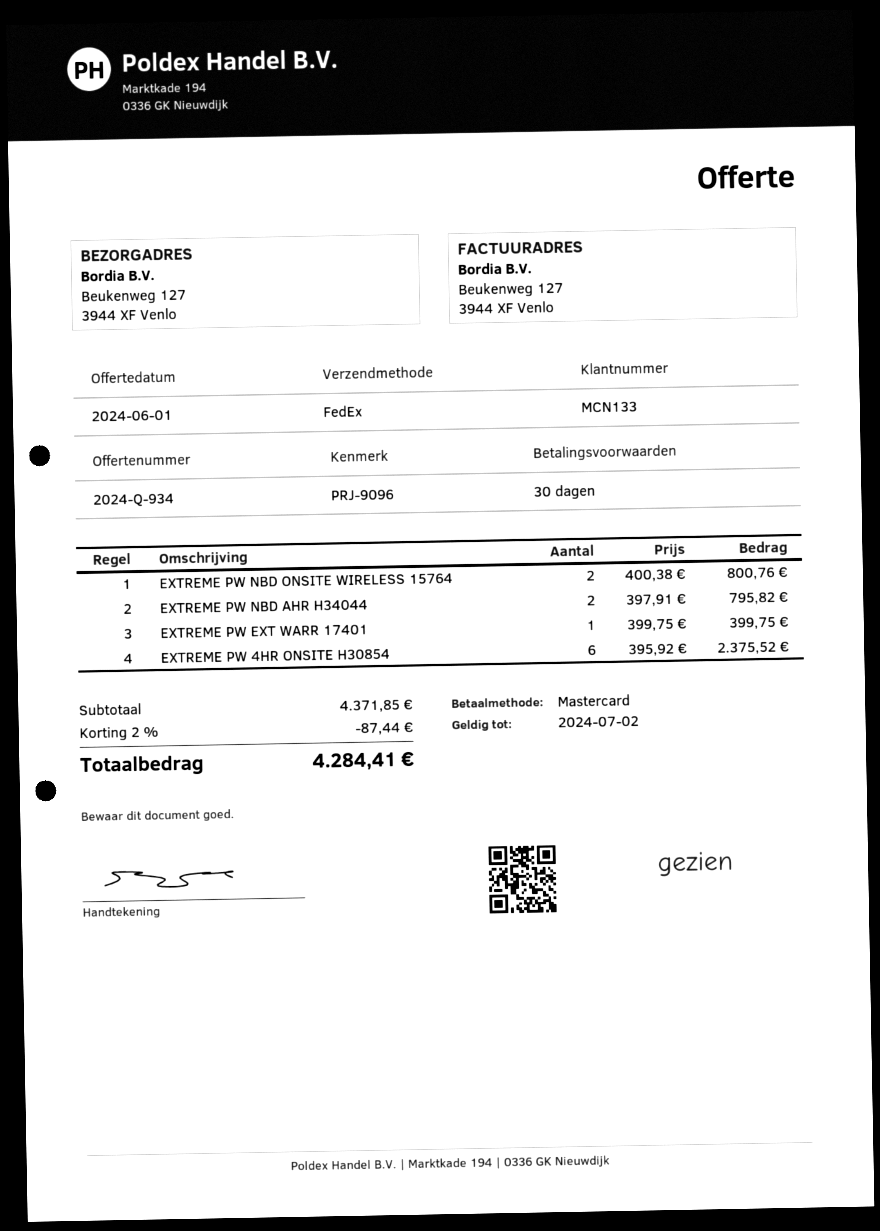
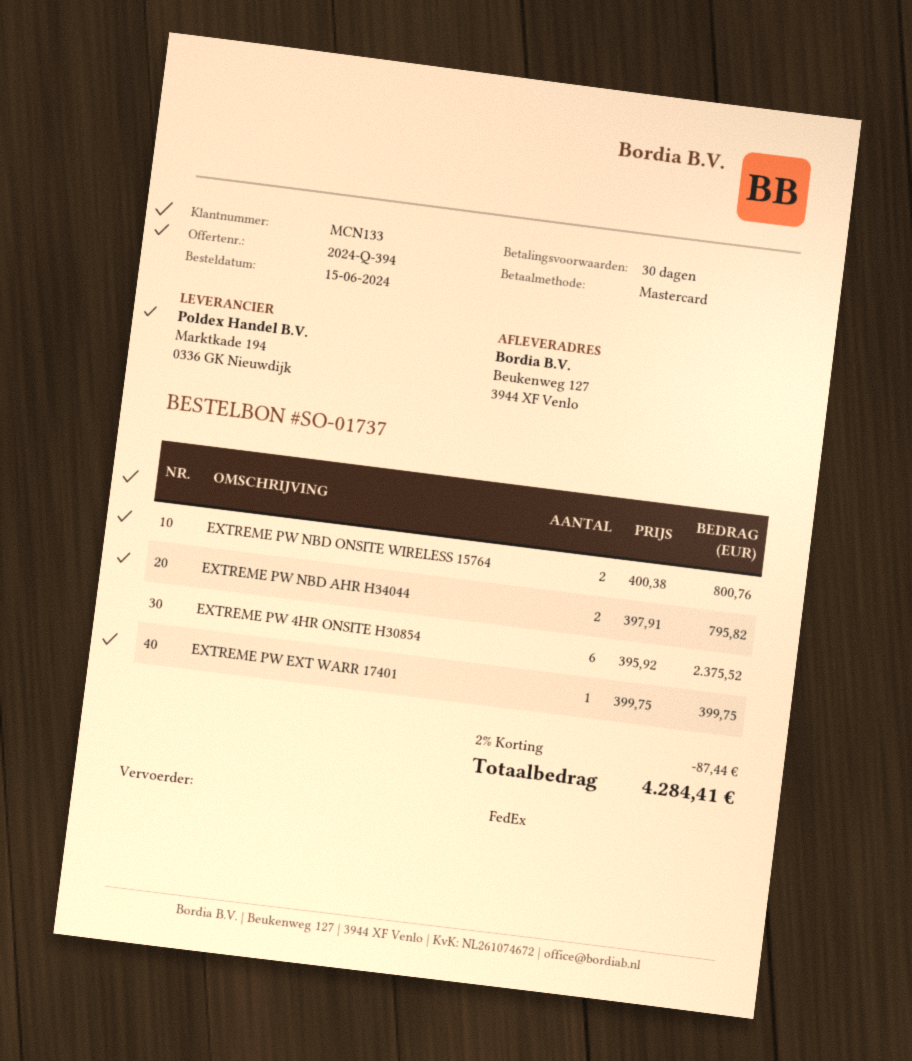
quote number: 2024-Q-934 -> 2024-Q-394

